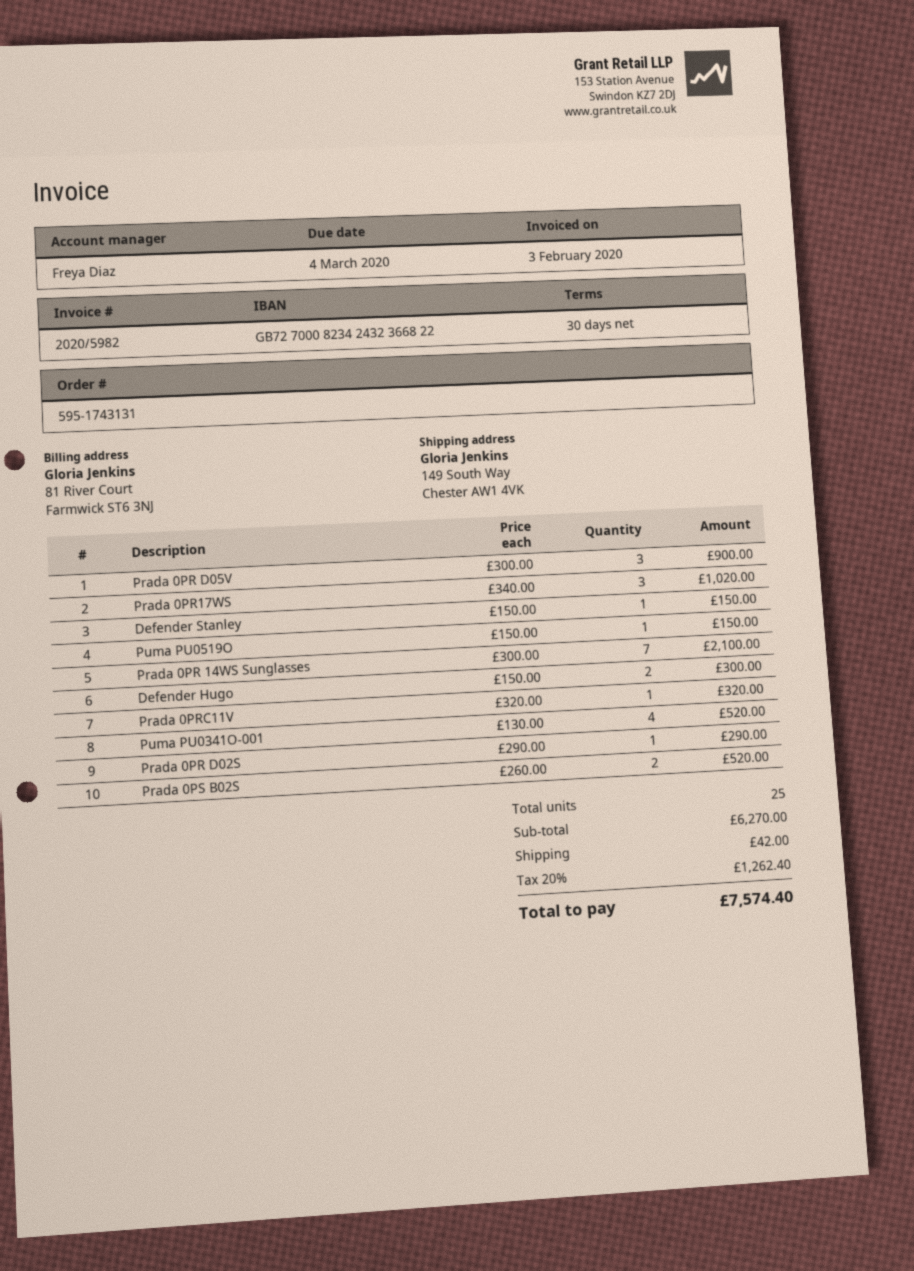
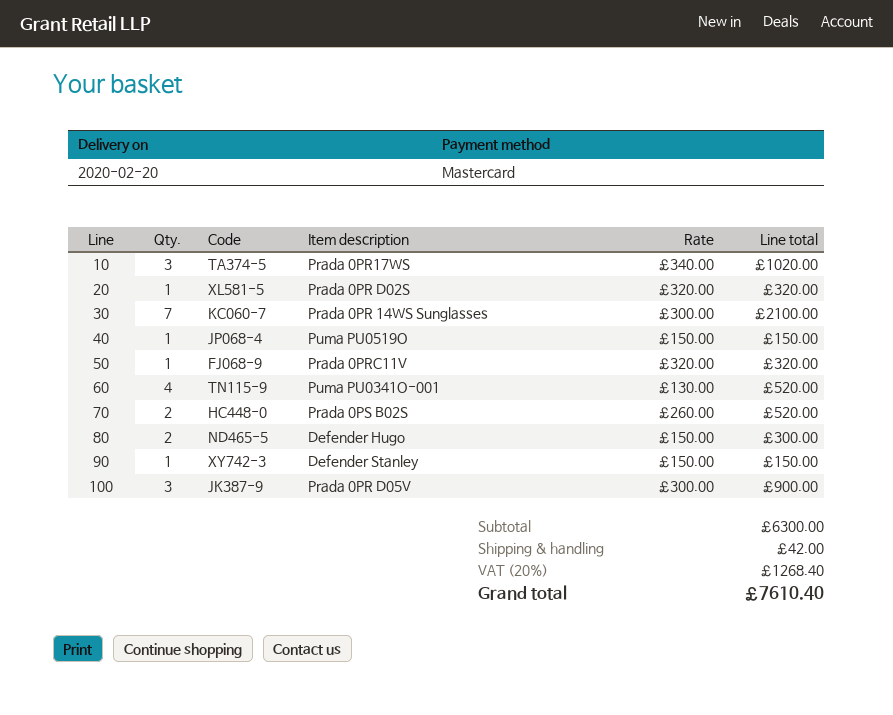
Prada 0PR D02S: 1 x 290.00 = 290.00 -> 1 x 320.00 = 320.00
subtotal: 6270.00 -> 6300.00
tax: 20% = 1262.40 -> 20% = 1268.40
total: 7574.40 -> 7610.40

